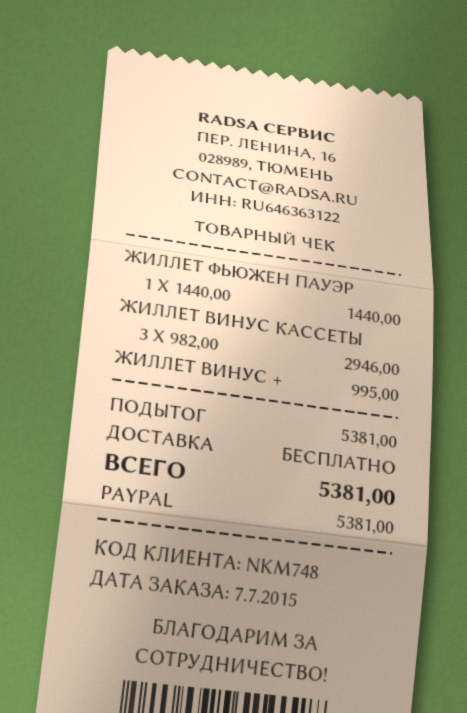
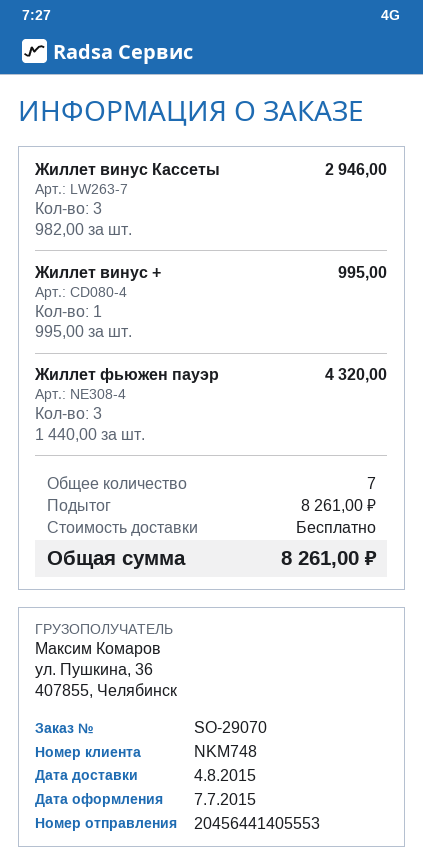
ЖИЛЛЕТ ФЬЮЖЕН ПАУЭР: 1 x 1440.00 = 1440.00 -> 3 x 1440.00 = 4320.00
subtotal: 5381.00 -> 8261.00
total: 5381.00 -> 8261.00

